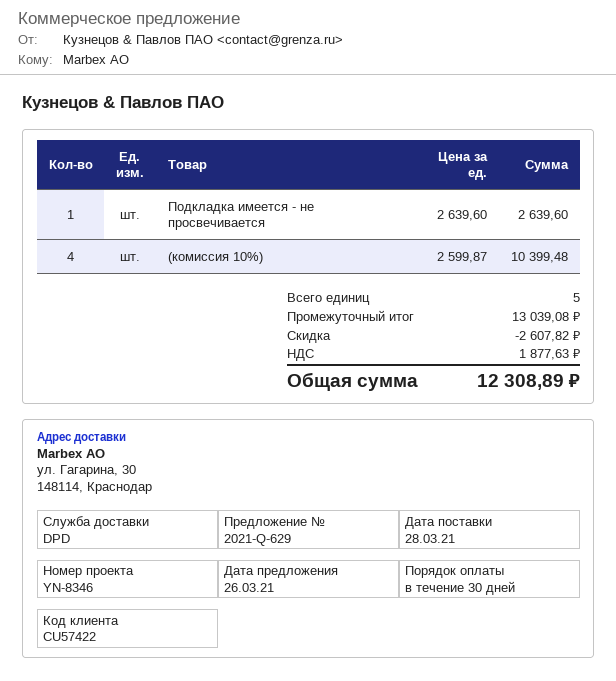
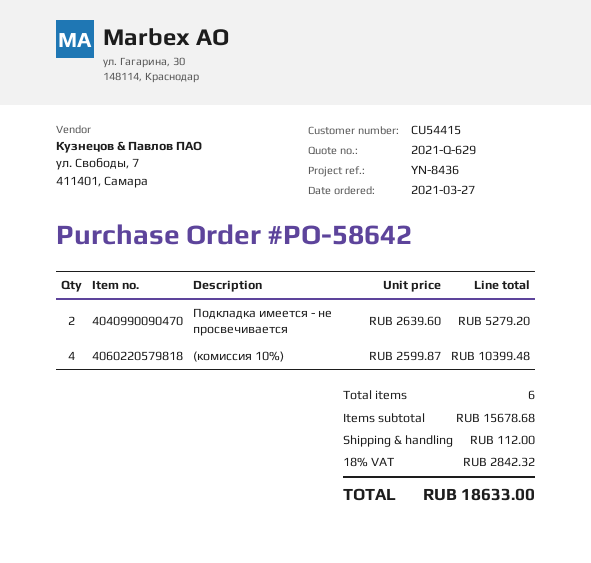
customer number: CU57422 -> CU54415
reference: YN-8346 -> YN-8436
Подкладка имеется - не просвечивается: 1 x 2639.60 = 2639.60 -> 2 x 2639.60 = 5279.20
total quantity: 5 -> 6
subtotal: 13039.08 -> 15678.68
discount: 2607.82 -> none
shipping: none -> 112.00
tax: 1877.63 -> 2842.32
total: 12308.89 -> 18633.00

